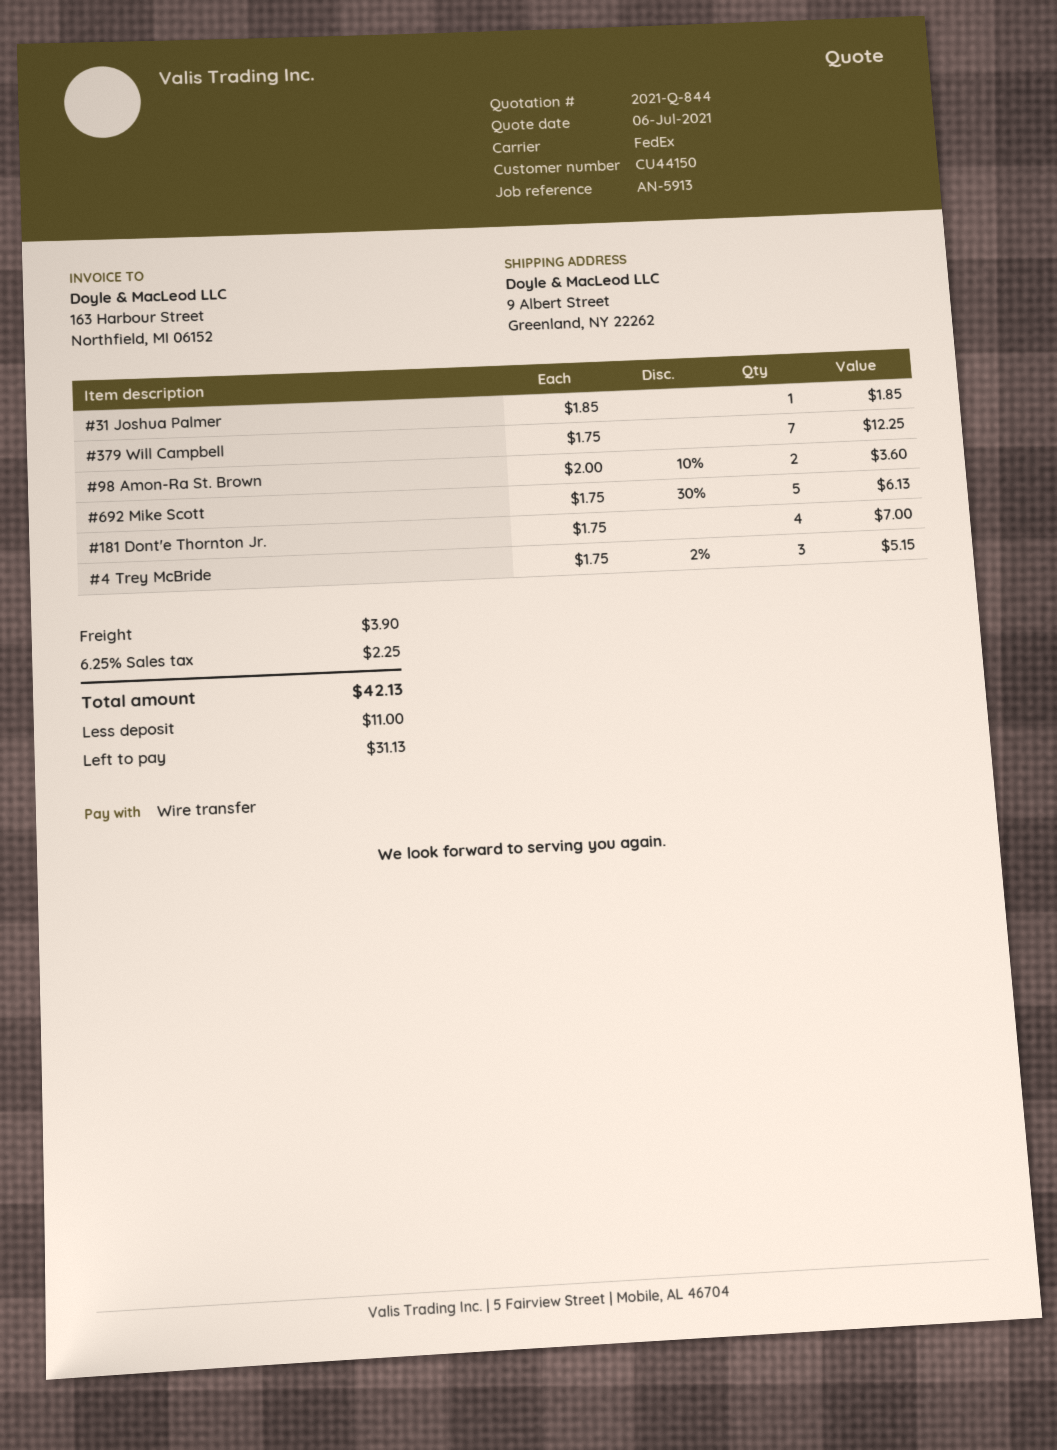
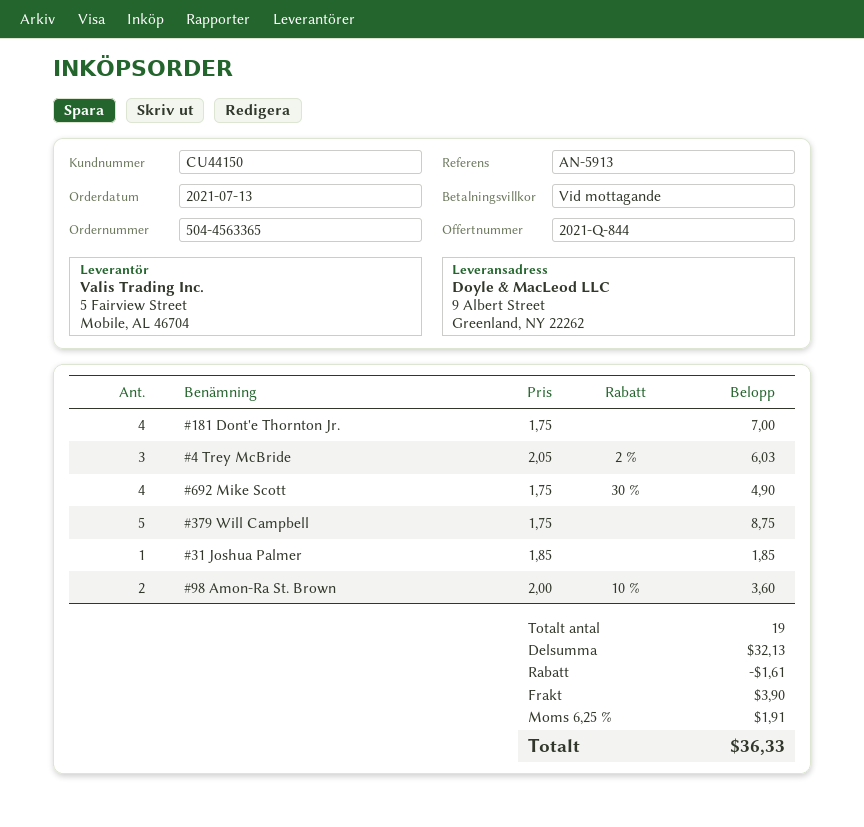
#379 Will Campbell: 7 x 1.75 = 12.25 -> 5 x 1.75 = 8.75
#692 Mike Scott: 5 x 1.75 - 30% = 6.13 -> 4 x 1.75 - 30% = 4.90
#4 Trey McBride: 3 x 1.75 - 2% = 5.15 -> 3 x 2.05 - 2% = 6.03
discount: none -> 1.61
tax: 6.25% = 2.25 -> 6.25% = 1.91
total: 42.13 -> 36.33

